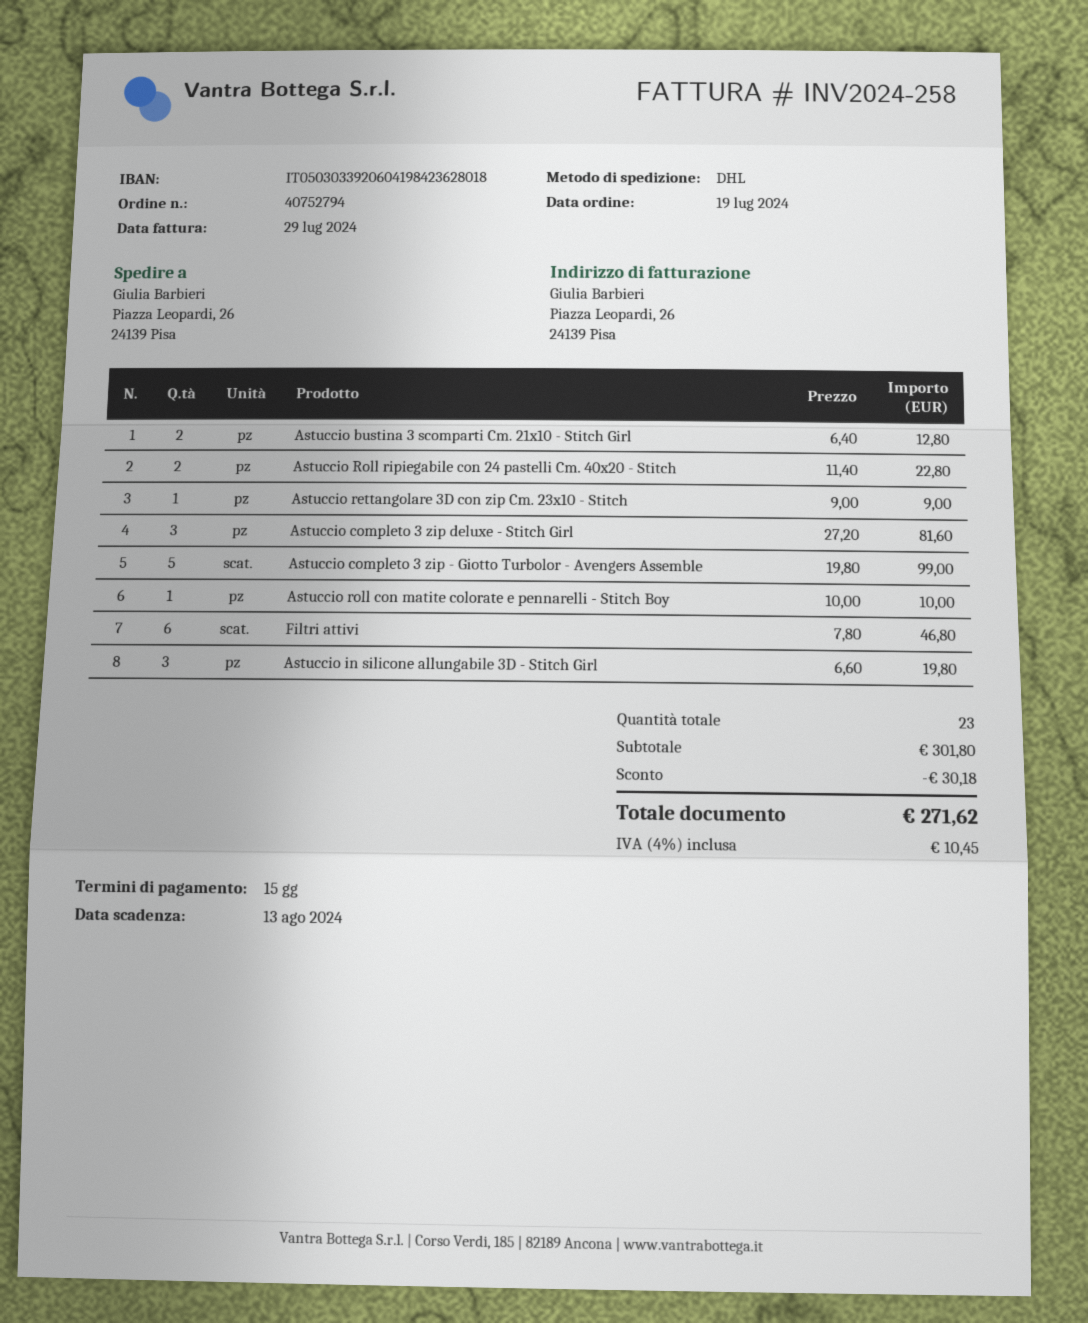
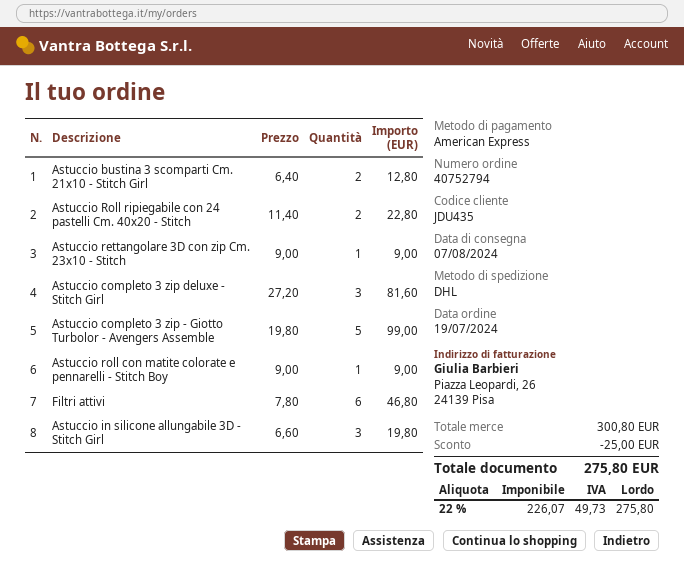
Astuccio roll con matite colorate e pennarelli - Stitch Boy: 1 x 10.00 = 10.00 -> 1 x 9.00 = 9.00
subtotal: 301.80 -> 300.80
discount: 30.18 -> 25.00
tax: 4% = 10.45 -> 22% = 49.73
total: 271.62 -> 275.80

